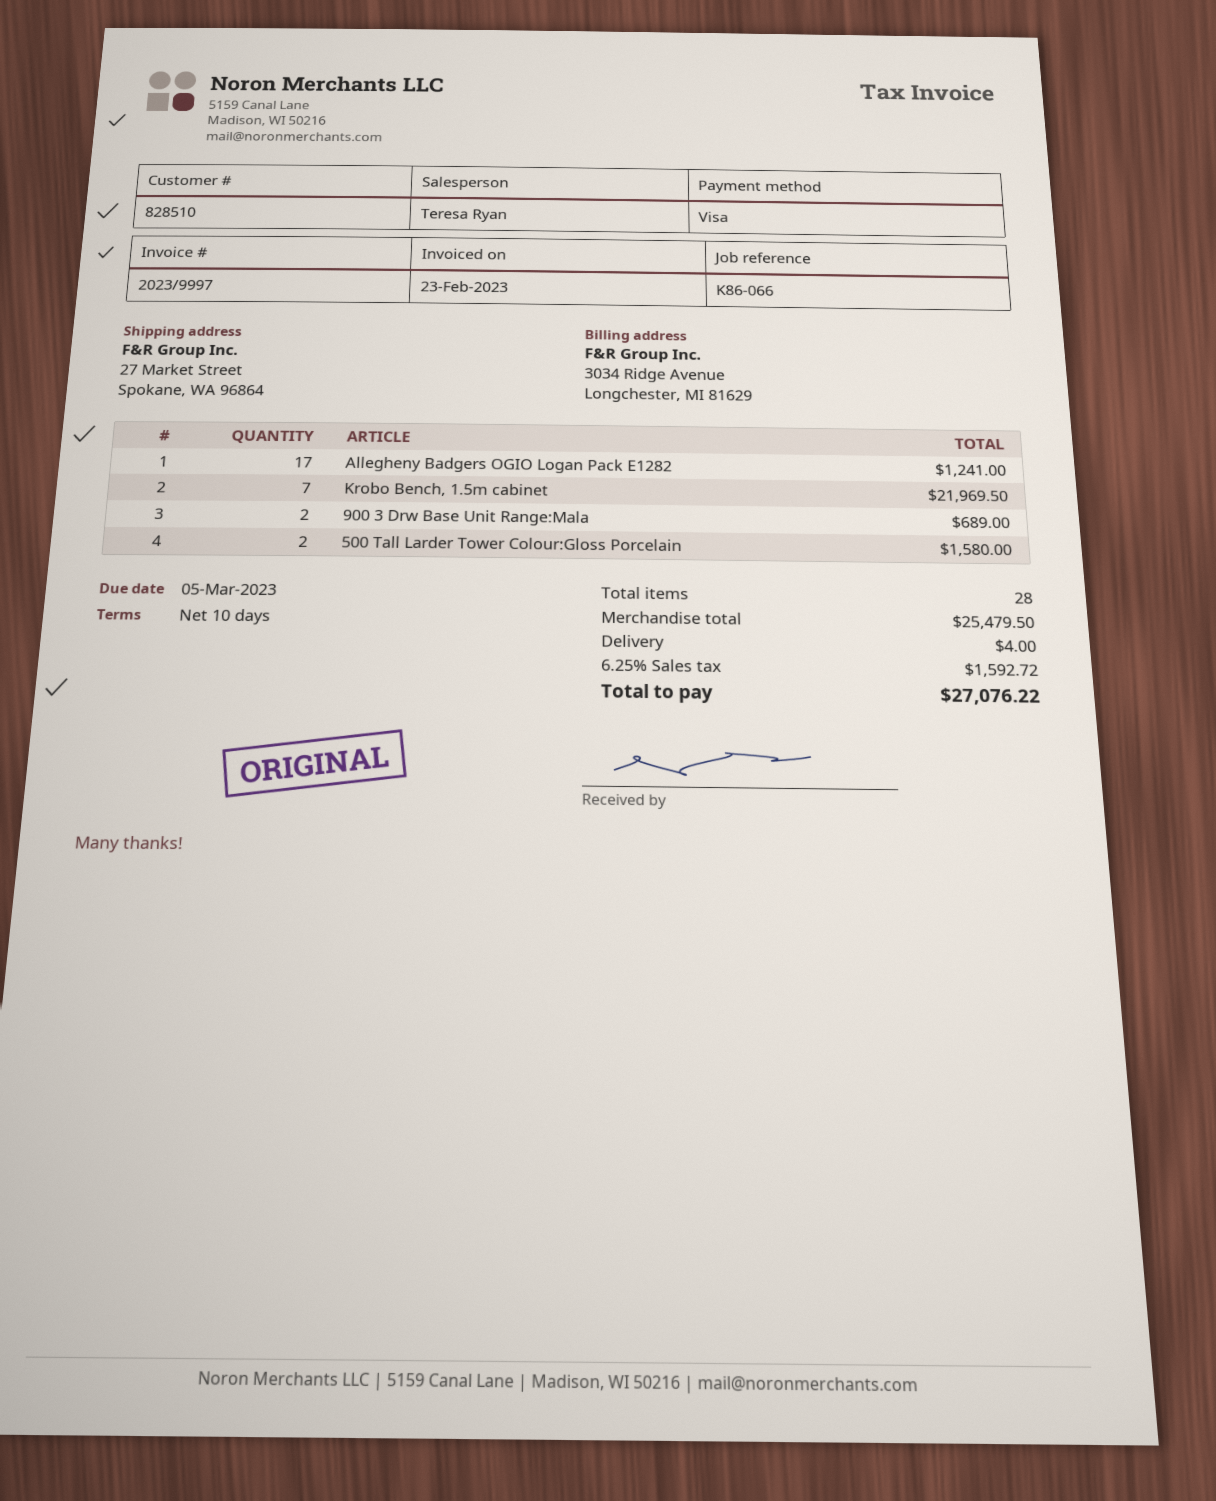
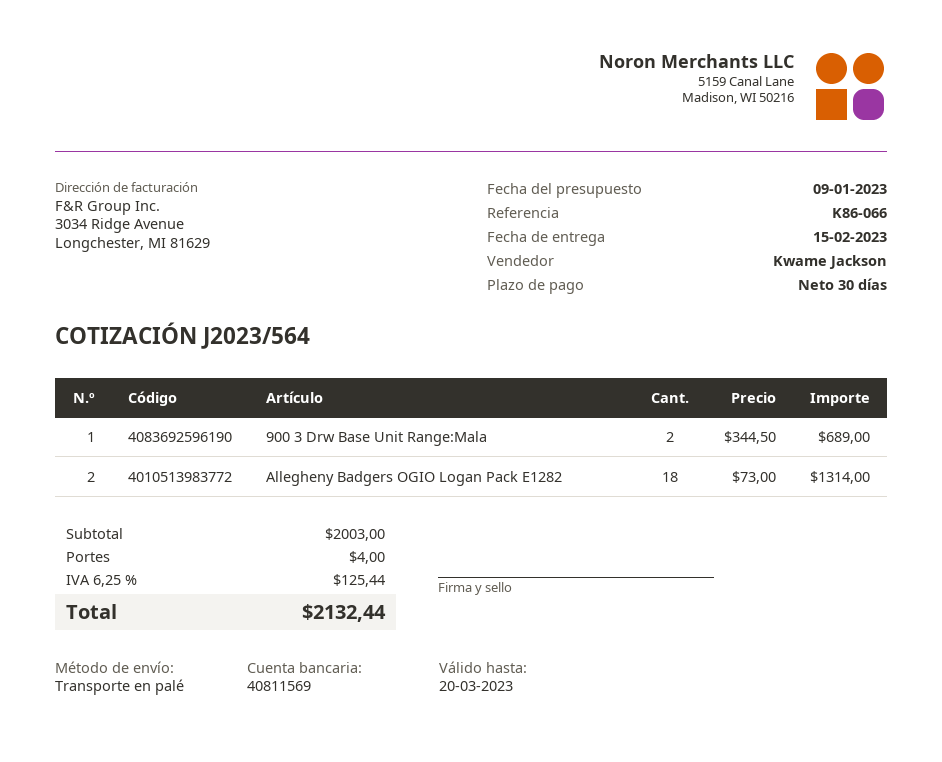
payment terms: 10 days -> 30 days
sales rep: Teresa Ryan -> Kwame Jackson
Allegheny Badgers OGIO Logan Pack E1282: 17 for 1241.00 -> 18 for 1314.00
Krobo Bench, 1.5m cabinet: 7 for 21969.50 -> none
500 Tall Larder Tower Colour:Gloss Porcelain: 2 for 1580.00 -> none
subtotal: 25479.50 -> 2003.00
tax: 6.25% = 1592.72 -> 6.25% = 125.44
total: 27076.22 -> 2132.44

